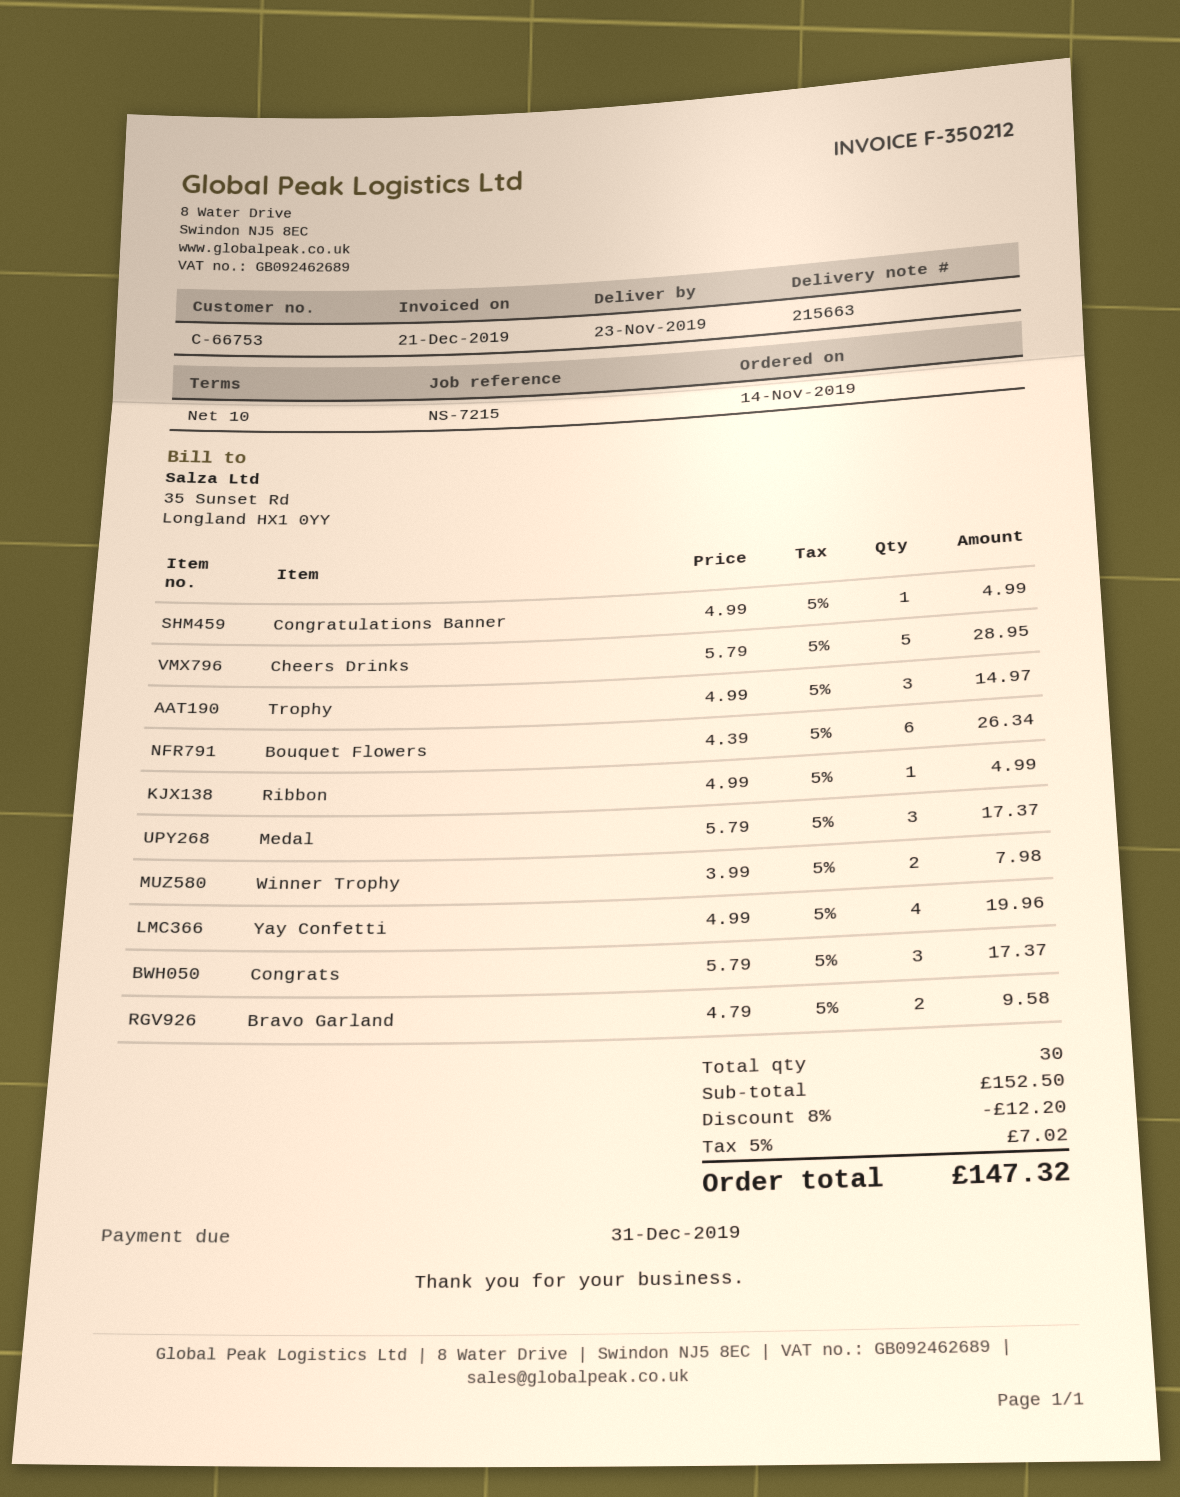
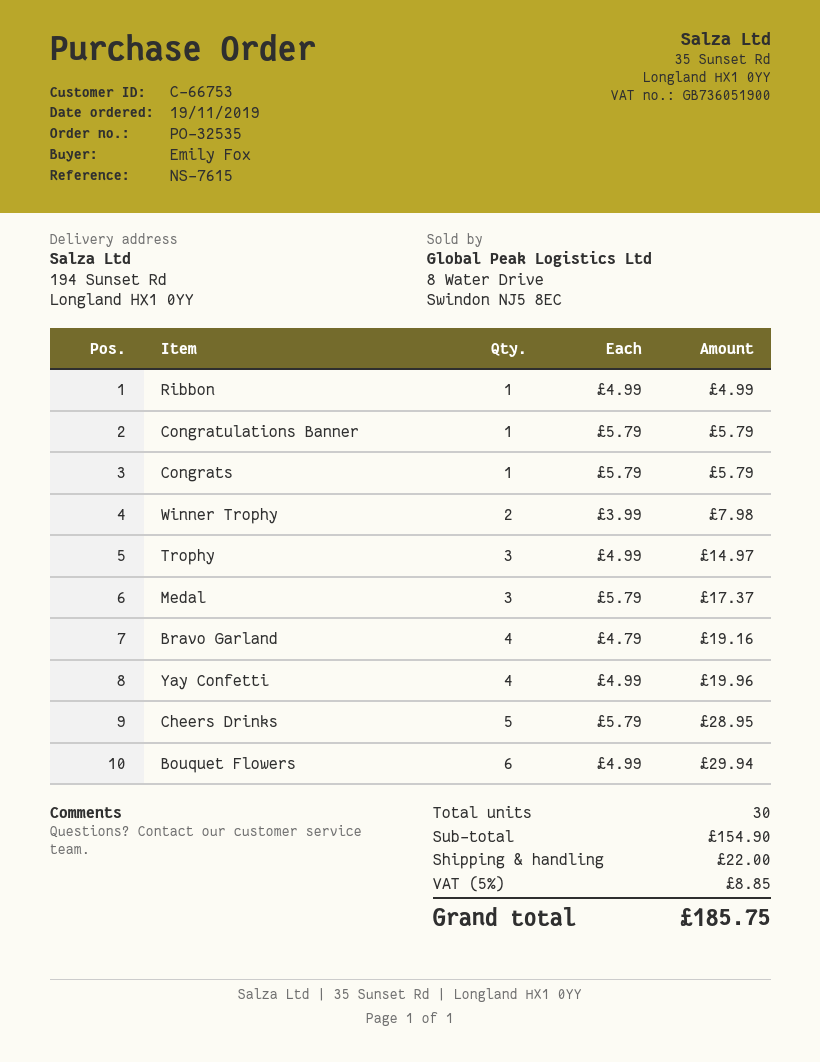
order date: 2019-11-14 -> 2019-11-19
reference: NS-7215 -> NS-7615
Congratulations Banner: 1 x 4.99 = 4.99 -> 1 x 5.79 = 5.79
Bouquet Flowers: 6 x 4.39 = 26.34 -> 6 x 4.99 = 29.94
Congrats: 3 x 5.79 = 17.37 -> 1 x 5.79 = 5.79
Bravo Garland: 2 x 4.79 = 9.58 -> 4 x 4.79 = 19.16
subtotal: 152.50 -> 154.90
discount: 8% = 12.20 -> none
shipping: none -> 22.00
tax: 5% = 7.02 -> 5% = 8.85
total: 147.32 -> 185.75

